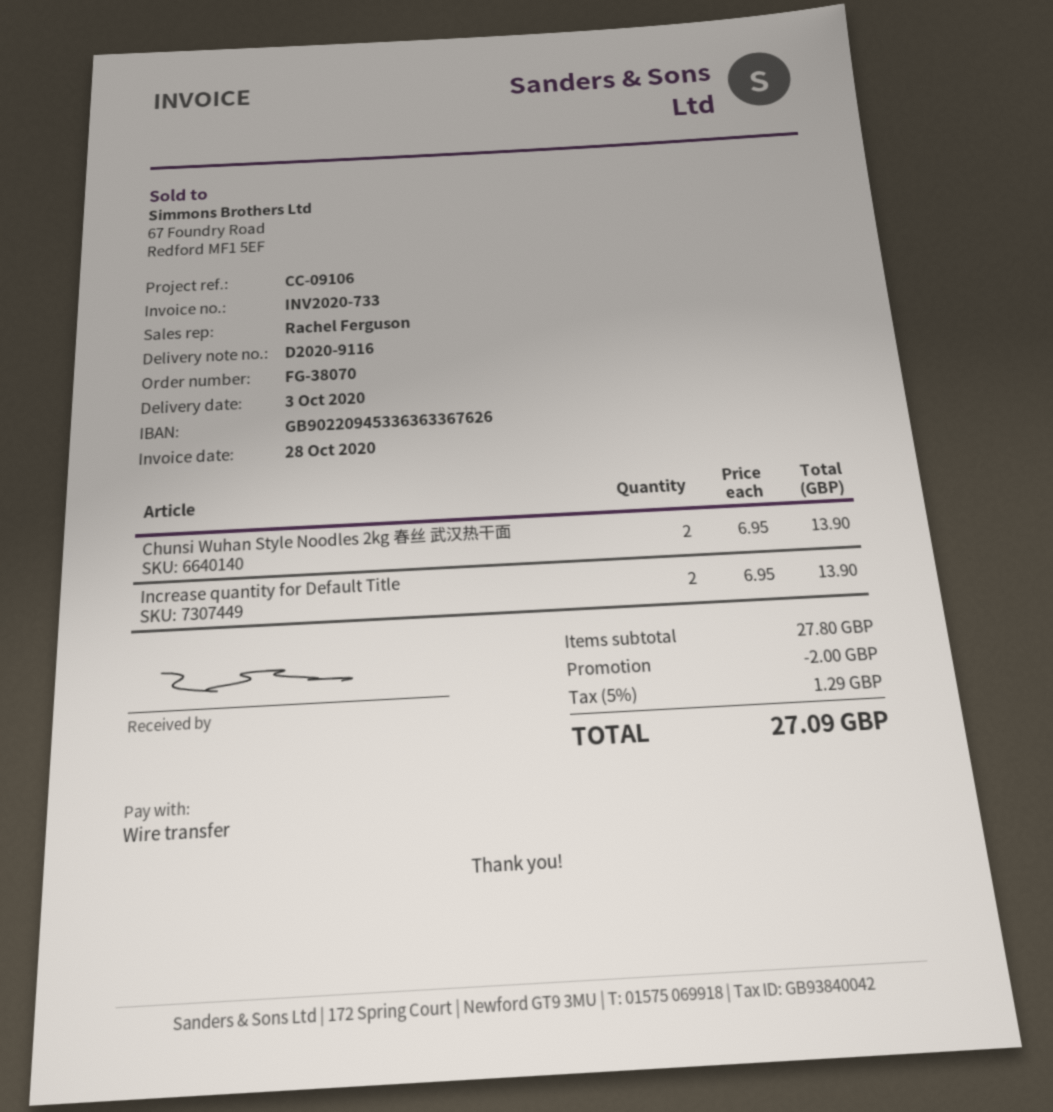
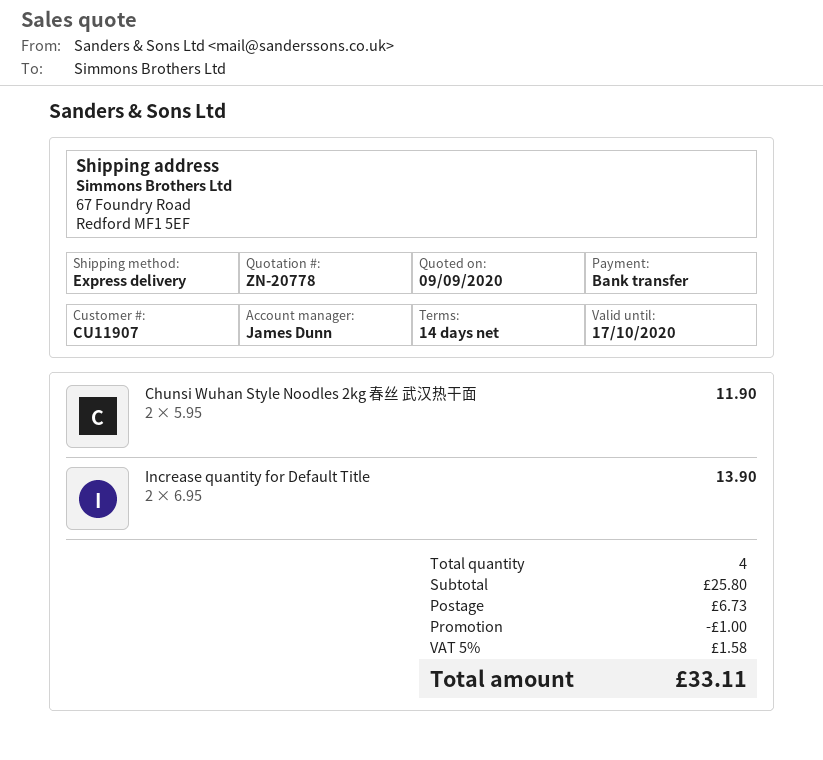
sales rep: Rachel Ferguson -> James Dunn
Chunsi Wuhan Style Noodles 2kg 春丝 武汉热干面: 2 x 6.95 = 13.90 -> 2 x 5.95 = 11.90
subtotal: 27.80 -> 25.80
discount: 2.00 -> 1.00
shipping: none -> 6.73
tax: 5% = 1.29 -> 5% = 1.58
total: 27.09 -> 33.11

